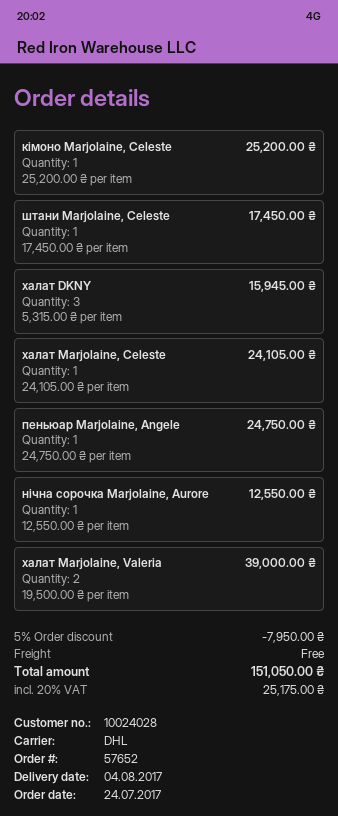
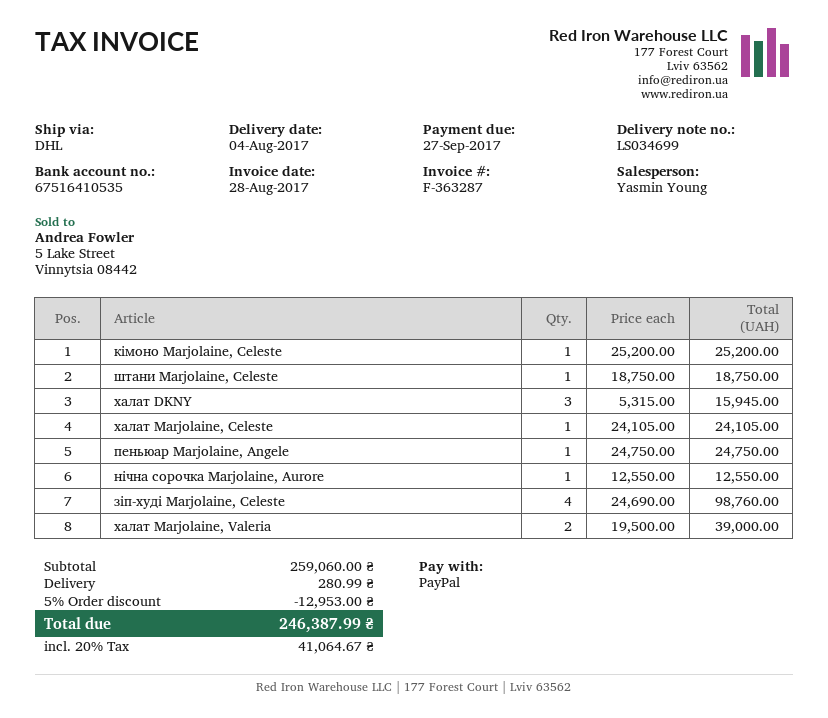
штани Marjolaine, Celeste: 1 x 17450.00 = 17450.00 -> 1 x 18750.00 = 18750.00
зіп-худі Marjolaine, Celeste: none -> 4 x 24690.00 = 98760.00
discount: 5% = 7950.00 -> 5% = 12953.00
shipping: 0.00 -> 280.99
tax: 20% = 25175.00 -> 20% = 41064.67
total: 151050.00 -> 246387.99

